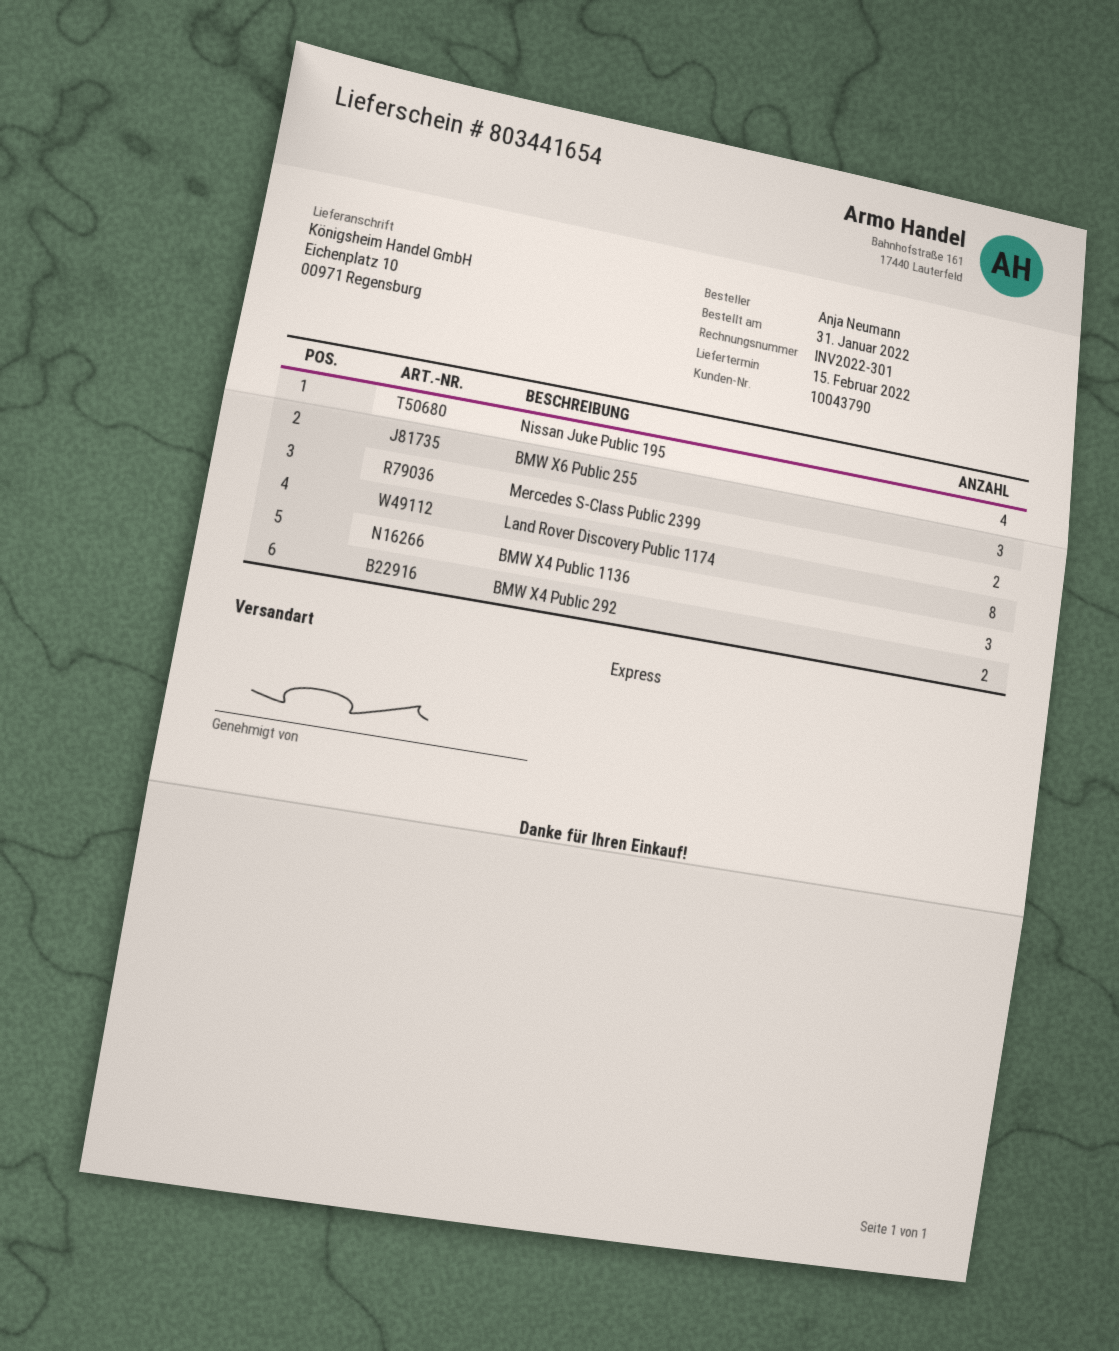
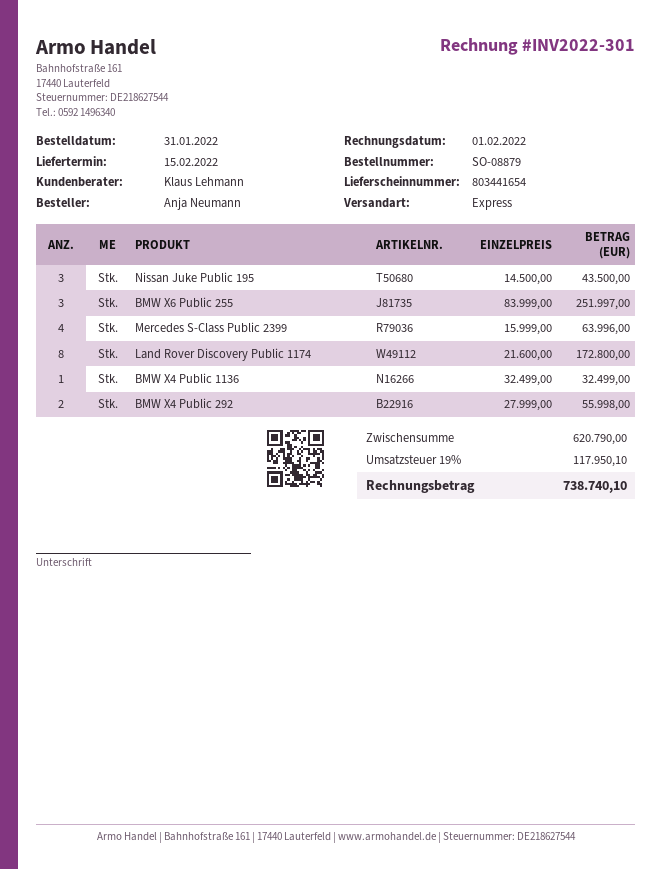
Nissan Juke Public 195: 4 -> 3
Mercedes S-Class Public 2399: 2 -> 4
BMW X4 Public 1136: 3 -> 1

